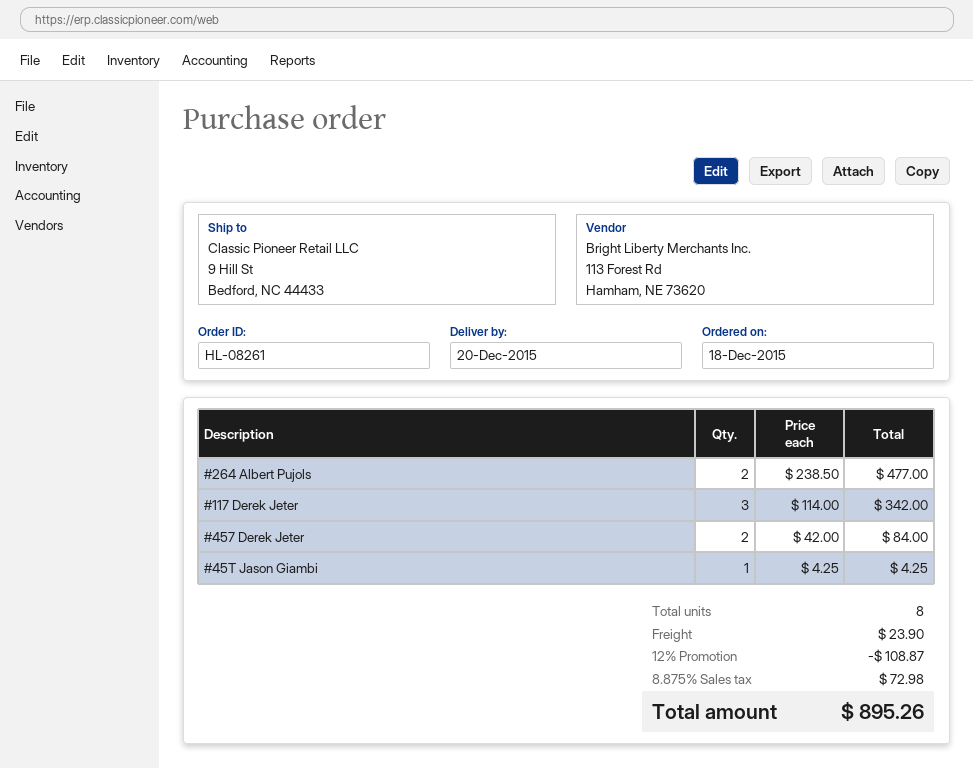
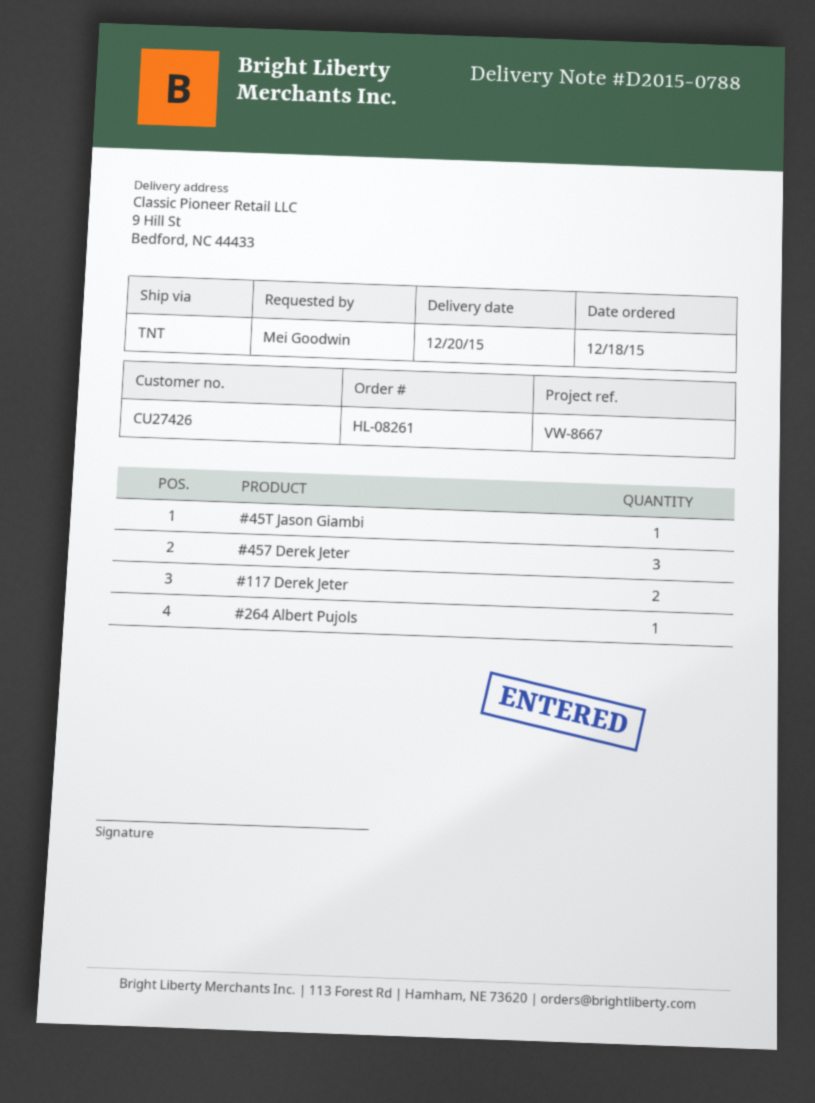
#264 Albert Pujols: 2 -> 1
#117 Derek Jeter: 3 -> 2
#457 Derek Jeter: 2 -> 3

